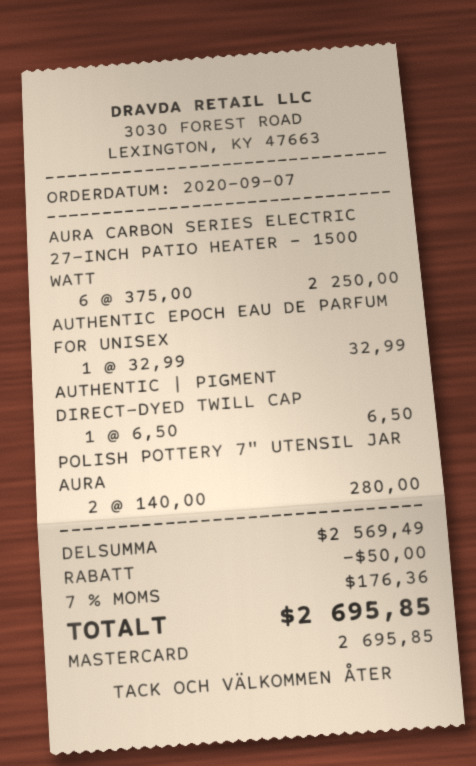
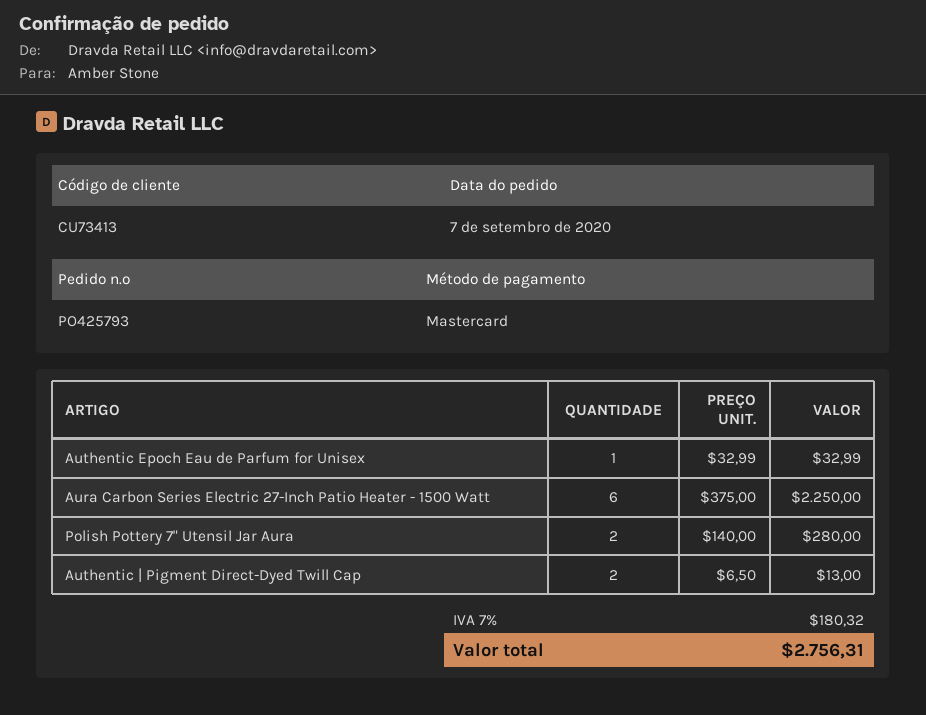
AUTHENTIC | PIGMENT DIRECT-DYED TWILL CAP: 1 x 6.50 = 6.50 -> 2 x 6.50 = 13.00
discount: 50.00 -> none
tax: 7% = 176.36 -> 7% = 180.32
total: 2695.85 -> 2756.31

